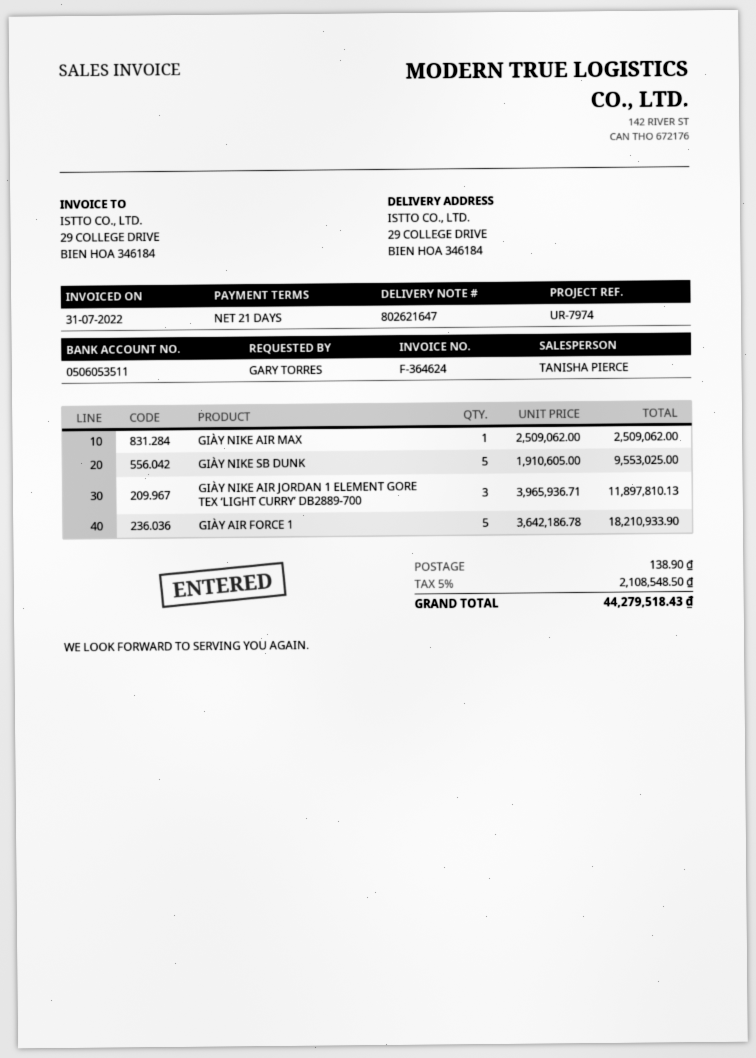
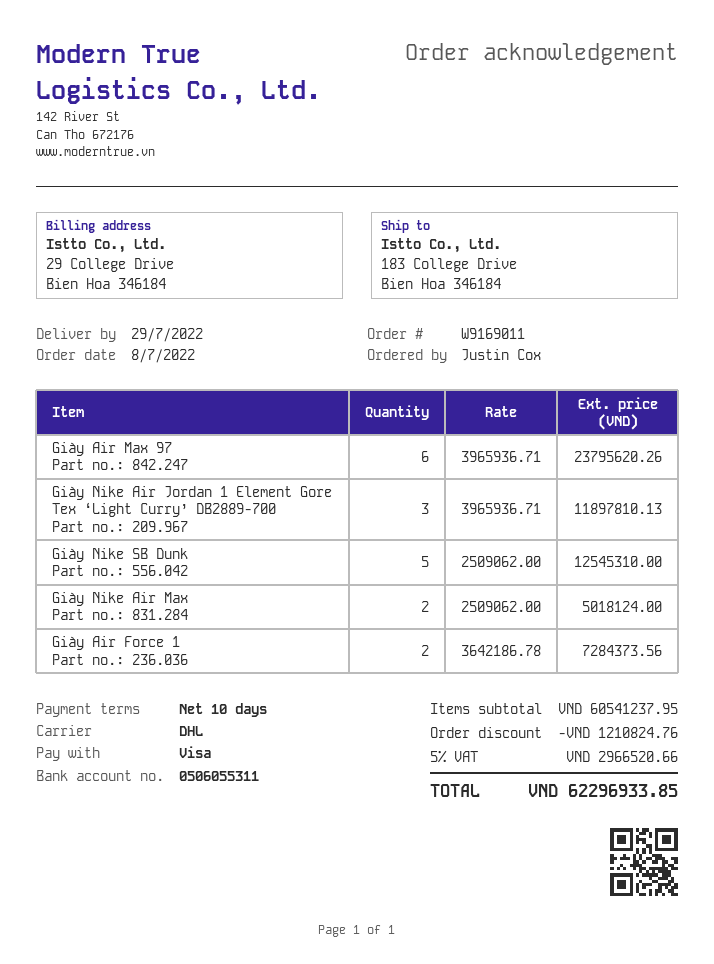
payment terms: 21 days -> 10 days
ordered by: GARY TORRES -> Justin Cox
bank account: 0506053511 -> 0506055311
ship to: 29 COLLEGE DRIVE, BIEN HOA 346184 -> 183 College Drive, Bien Hoa 346184
GIÀY NIKE AIR MAX: 1 x 2509062.00 = 2509062.00 -> 2 x 2509062.00 = 5018124.00
GIÀY NIKE SB DUNK: 5 x 1910605.00 = 9553025.00 -> 5 x 2509062.00 = 12545310.00
GIÀY AIR FORCE 1: 5 x 3642186.78 = 18210933.90 -> 2 x 3642186.78 = 7284373.56
Giày Air Max 97: none -> 6 x 3965936.71 = 23795620.26
discount: none -> 1210824.76
shipping: 138.90 -> none
tax: 5% = 2108548.50 -> 5% = 2966520.66
total: 44279518.43 -> 62296933.85

